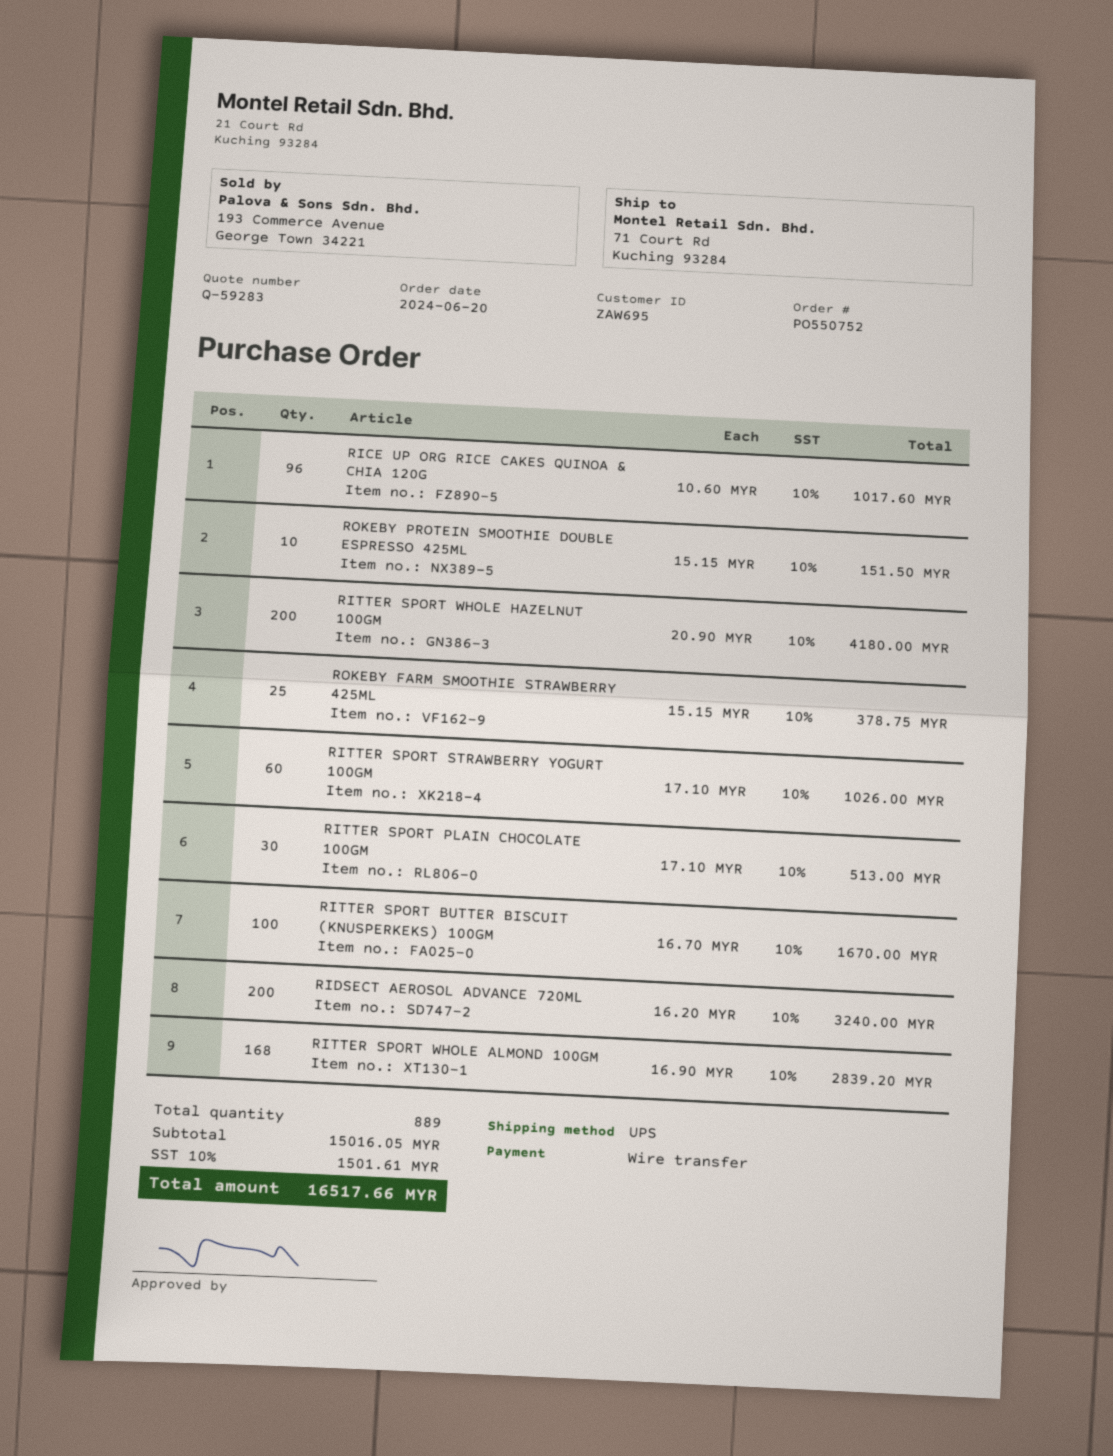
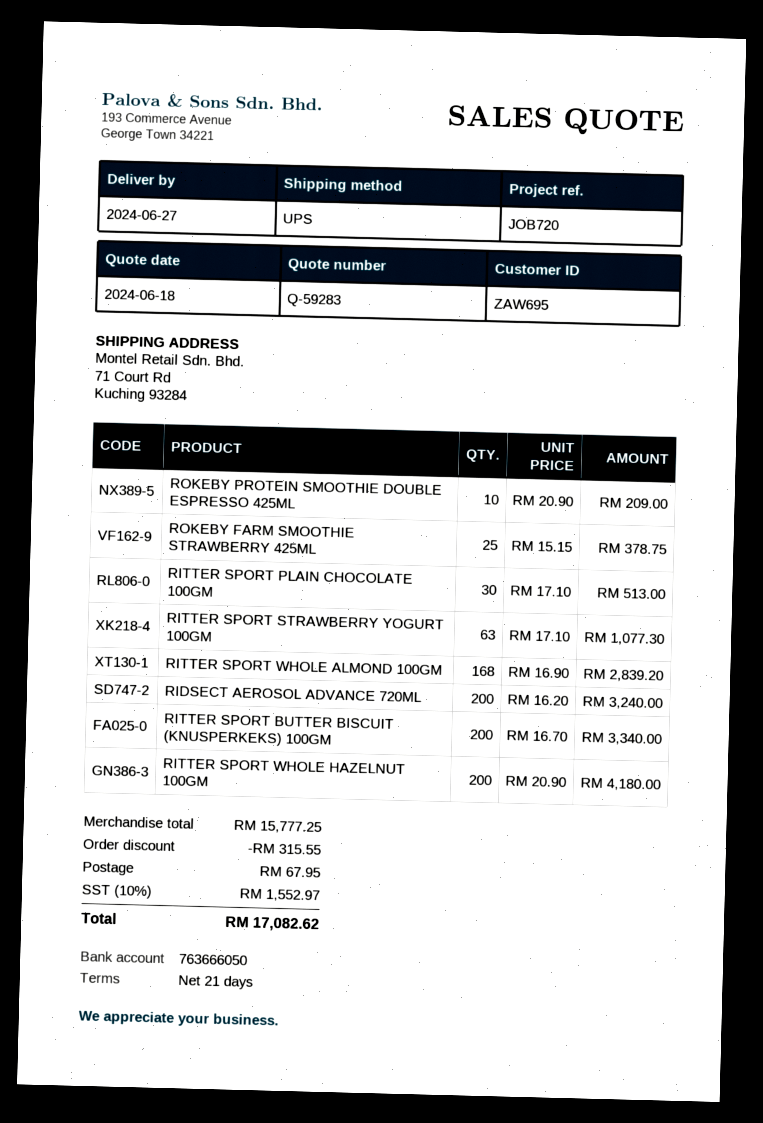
RICE UP ORG RICE CAKES QUINOA & CHIA 120G: 96 x 10.60 = 1017.60 -> none
ROKEBY PROTEIN SMOOTHIE DOUBLE ESPRESSO 425ML: 10 x 15.15 = 151.50 -> 10 x 20.90 = 209.00
RITTER SPORT STRAWBERRY YOGURT 100GM: 60 x 17.10 = 1026.00 -> 63 x 17.10 = 1077.30
RITTER SPORT BUTTER BISCUIT (KNUSPERKEKS) 100GM: 100 x 16.70 = 1670.00 -> 200 x 16.70 = 3340.00
subtotal: 15016.05 -> 15777.25
discount: none -> 315.55
shipping: none -> 67.95
tax: 10% = 1501.61 -> 10% = 1552.97
total: 16517.66 -> 17082.62

